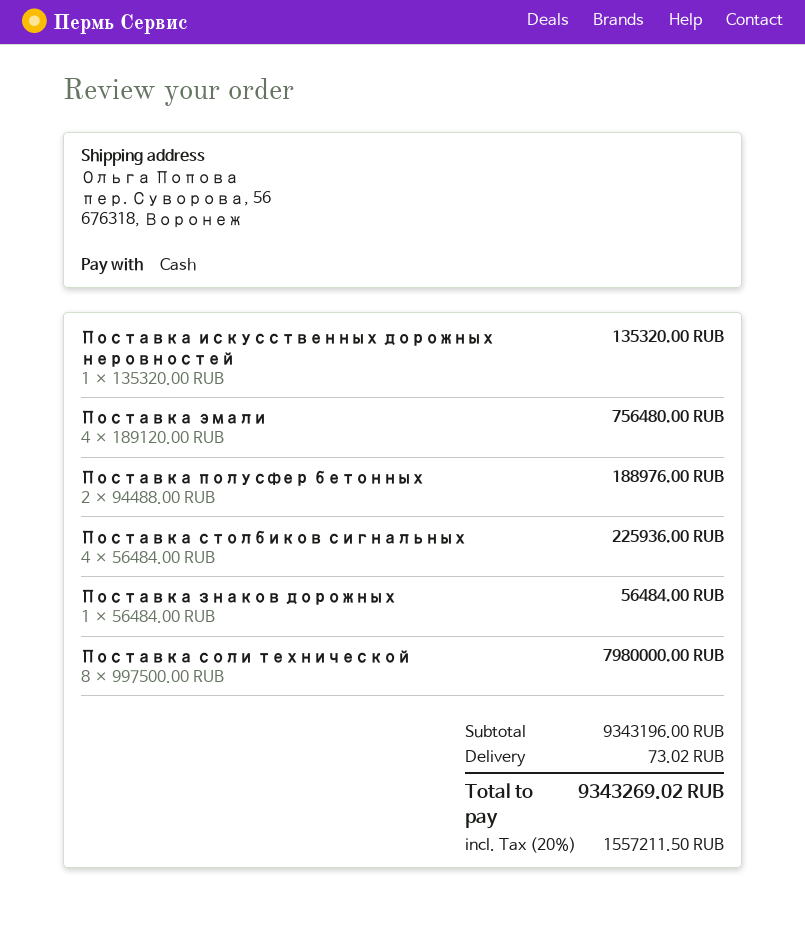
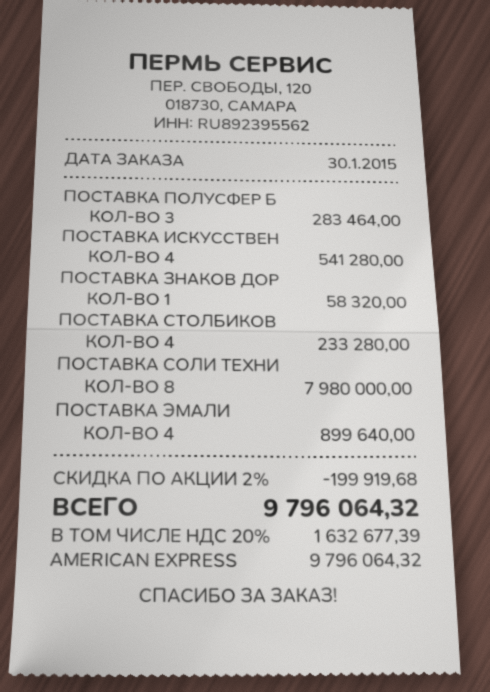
payment method: cash -> American Express
Поставка искусственных дорожных неровностей: 1 for 135320.00 -> 4 for 541280.00
Поставка эмали: 4 for 756480.00 -> 4 for 899640.00
Поставка полусфер бетонных: 2 for 188976.00 -> 3 for 283464.00
Поставка столбиков сигнальных: 4 for 225936.00 -> 4 for 233280.00
Поставка знаков дорожных: 1 for 56484.00 -> 1 for 58320.00
discount: none -> 2% = 199919.68
shipping: 73.02 -> none
tax: 20% = 1557211.50 -> 20% = 1632677.39
total: 9343269.02 -> 9796064.32

